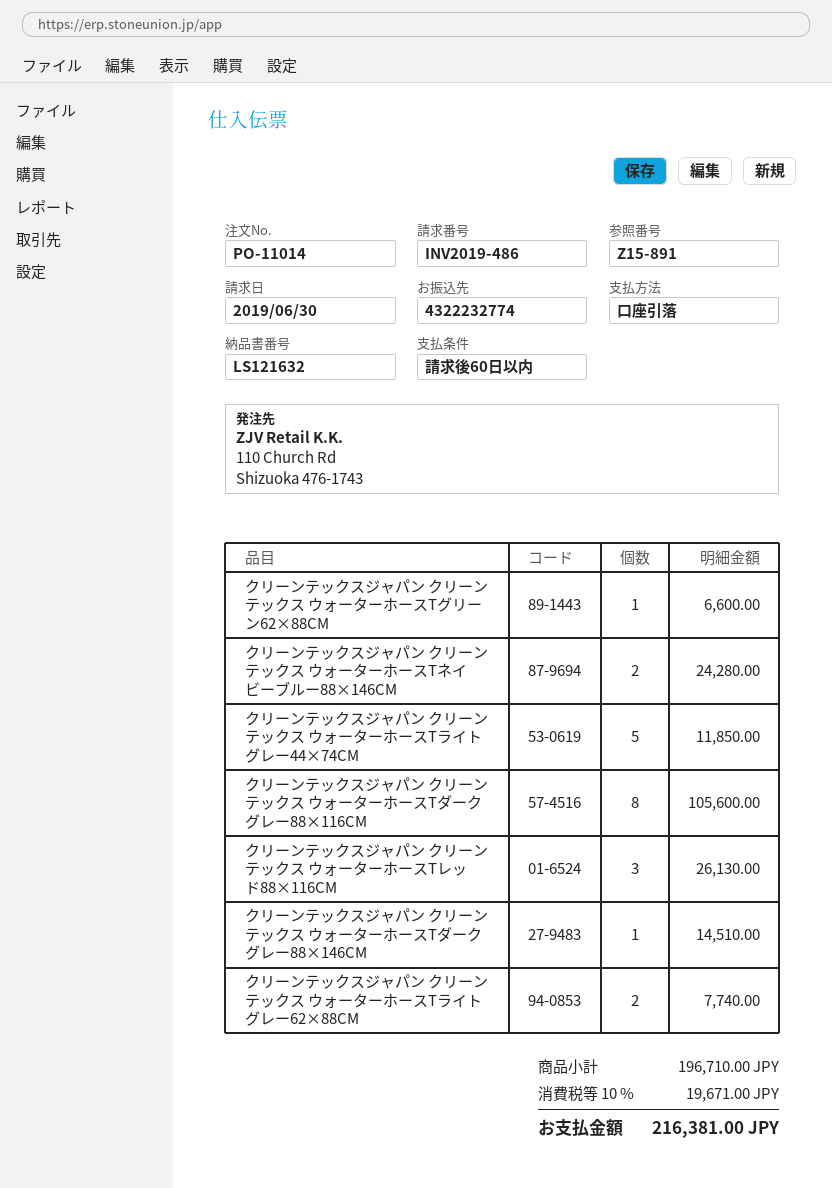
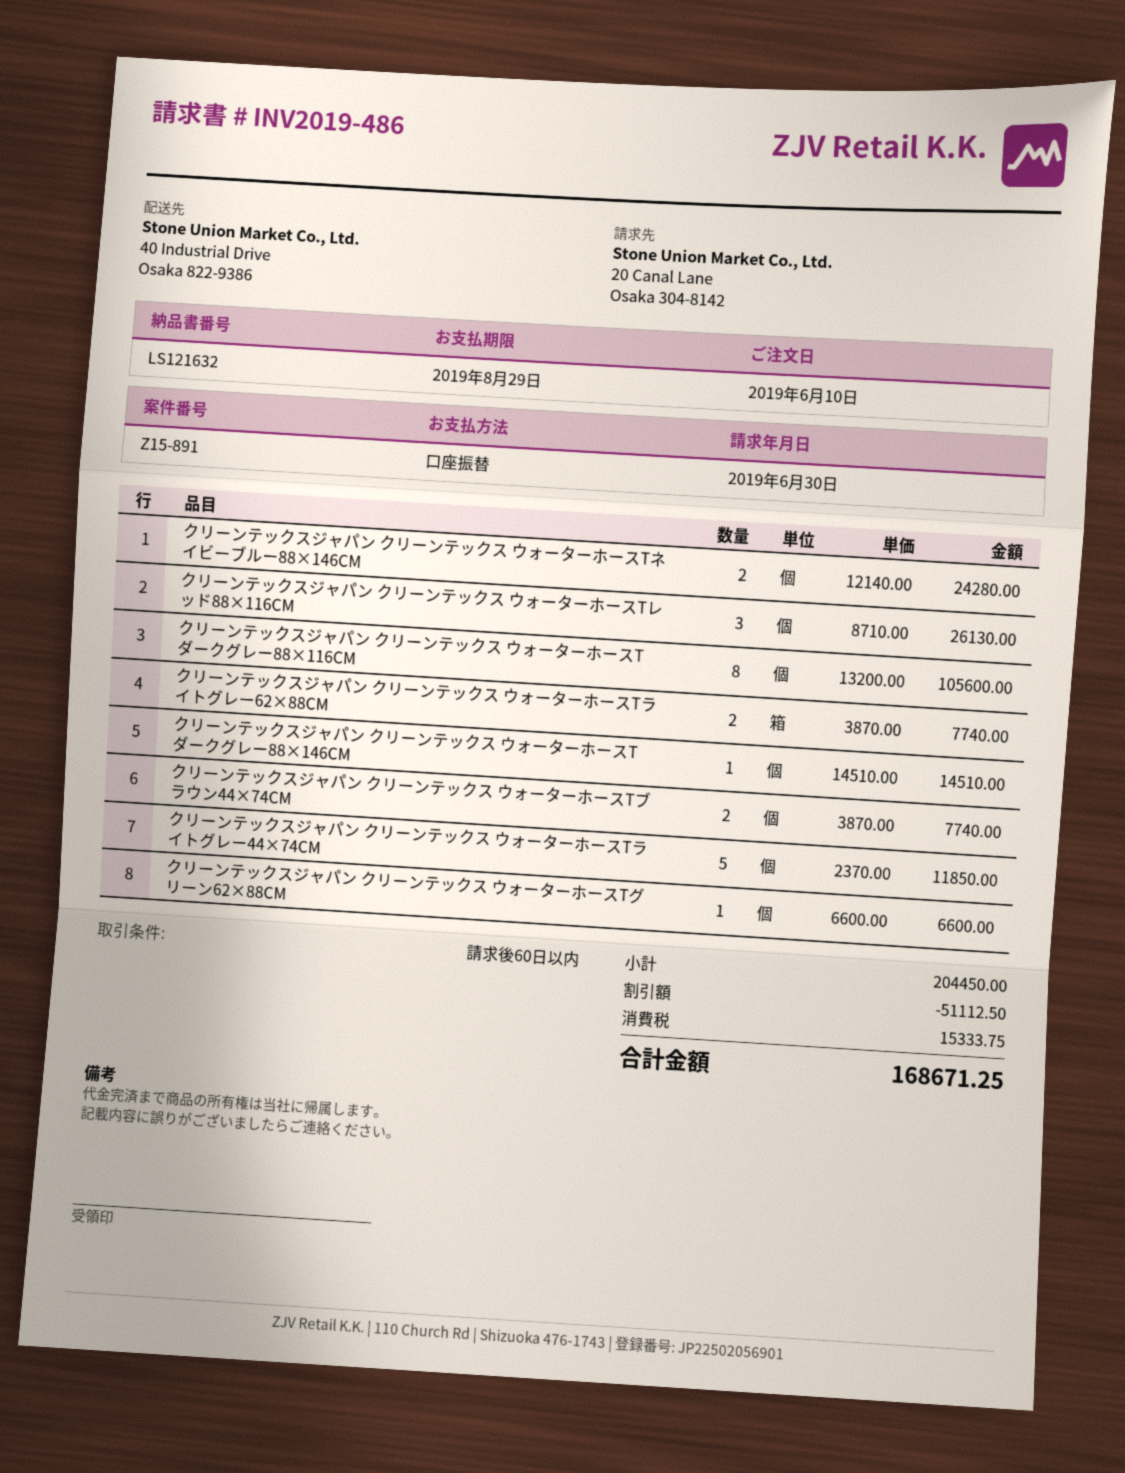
クリーンテックスジャパン クリーンテックス ウォーターホースTブラウン44×74CM: none -> 2 for 7740.00
subtotal: 196710.00 -> 204450.00
discount: none -> 51112.50
tax: 19671.00 -> 15333.75
total: 216381.00 -> 168671.25

